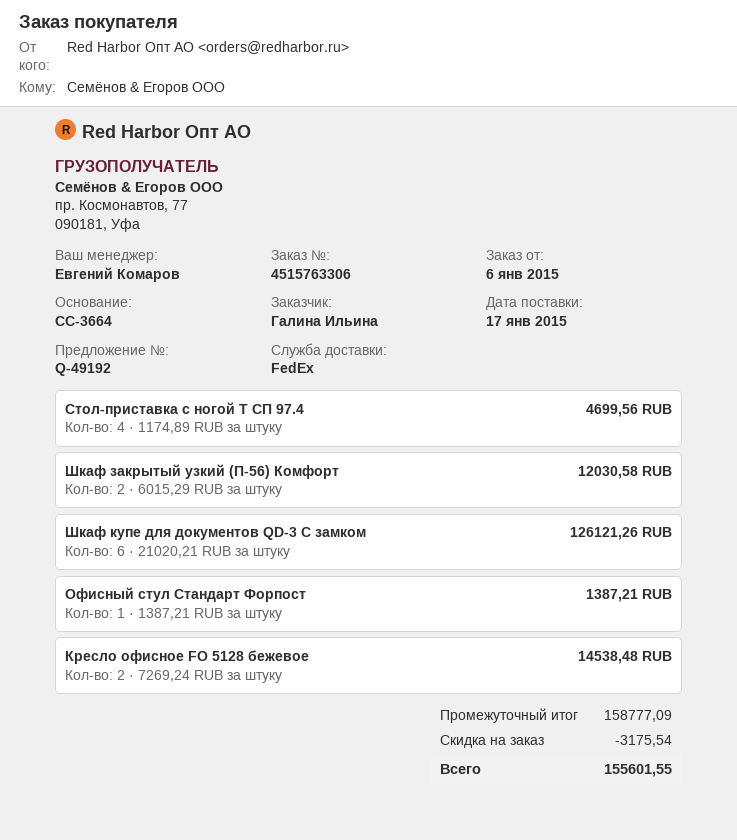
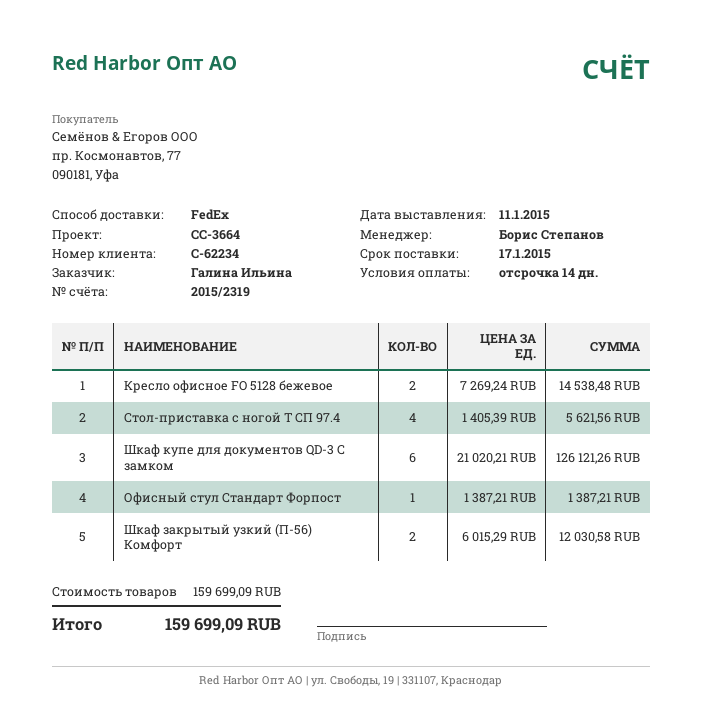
sales rep: Евгений Комаров -> Борис Степанов
Стол-приставка с ногой Т СП 97.4: 4 x 1174.89 = 4699.56 -> 4 x 1405.39 = 5621.56
subtotal: 158777.09 -> 159699.09
discount: 3175.54 -> none
total: 155601.55 -> 159699.09

